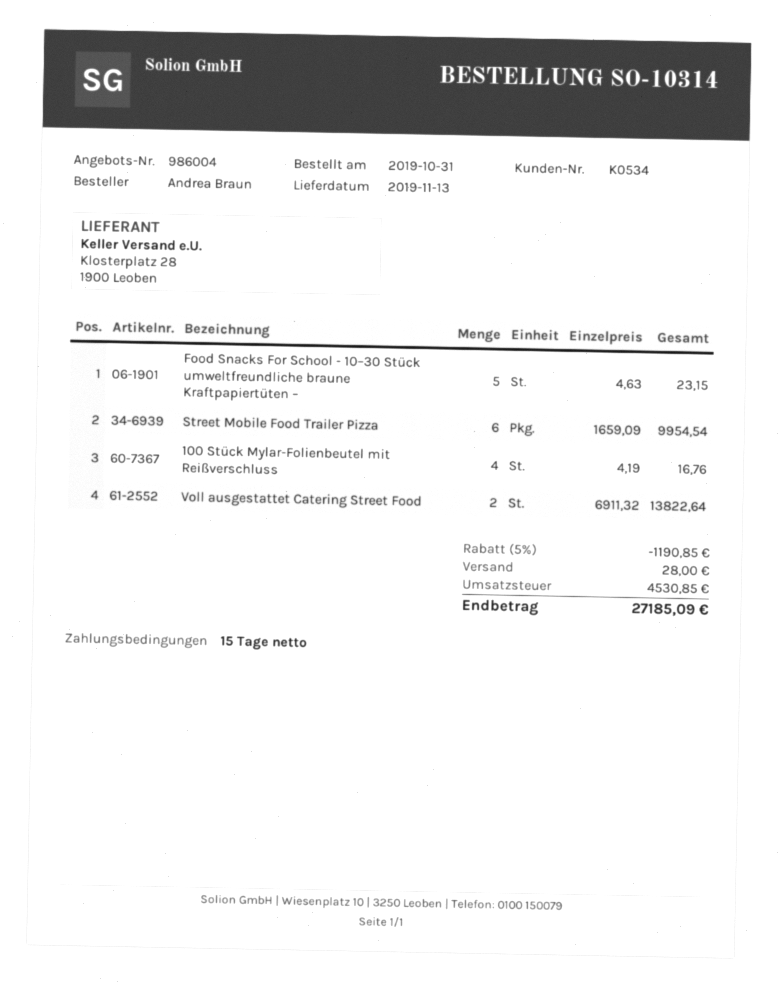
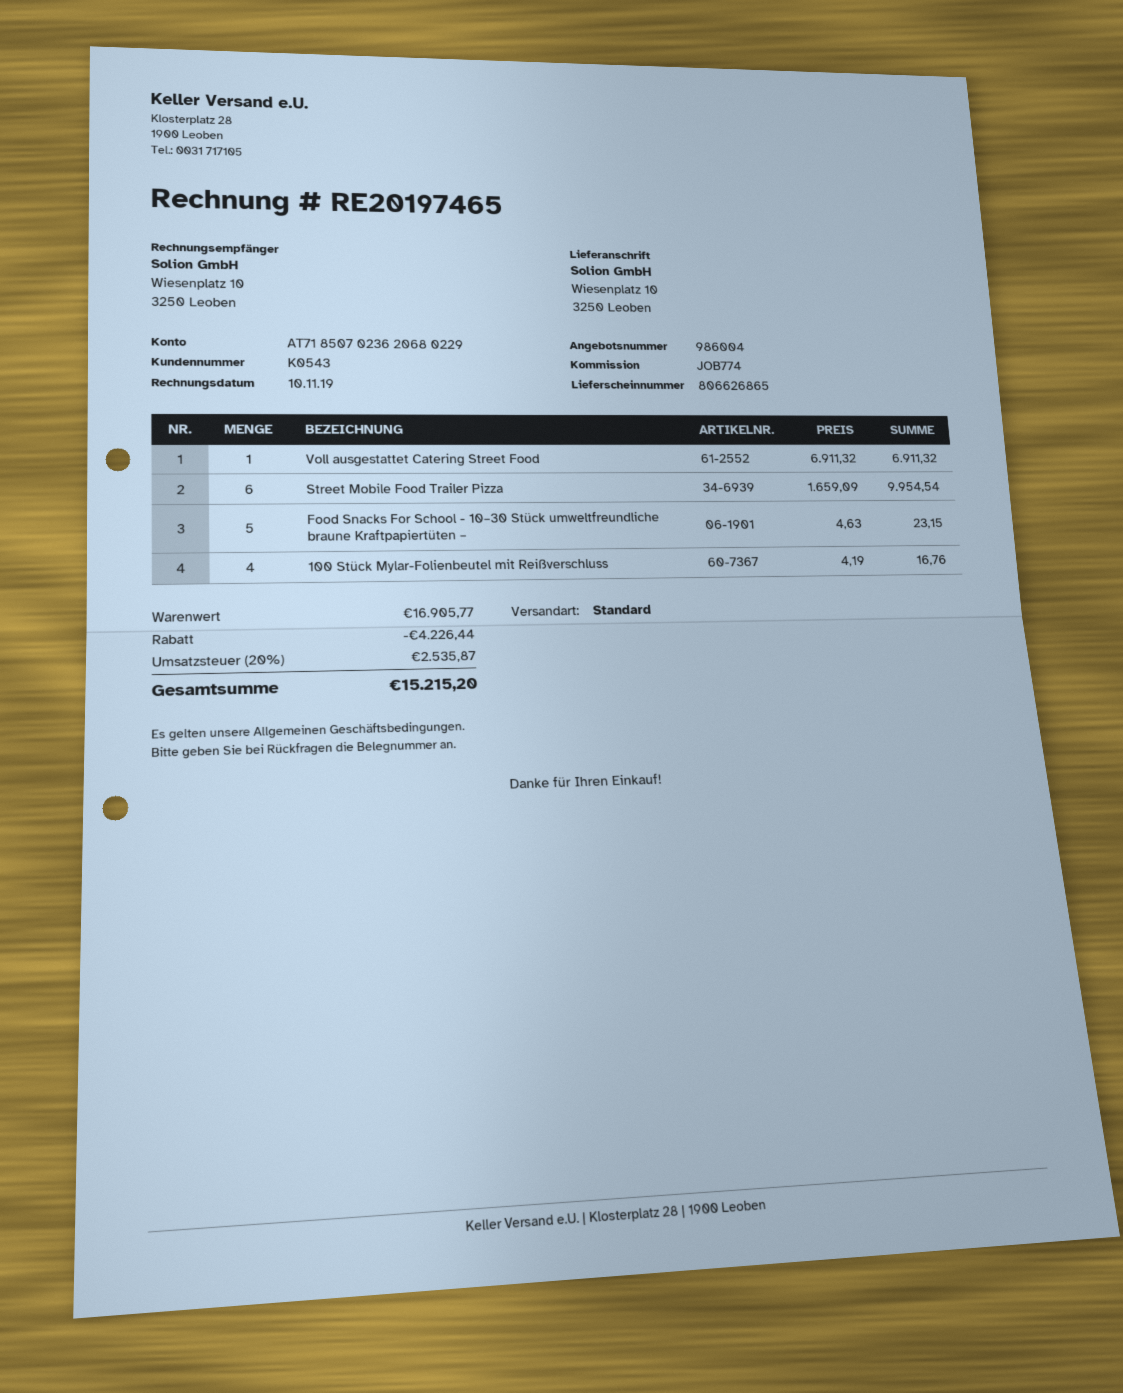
customer number: K0534 -> K0543
Voll ausgestattet Catering Street Food: 2 x 6911.32 = 13822.64 -> 1 x 6911.32 = 6911.32
discount: 1190.85 -> 4226.44
shipping: 28.00 -> none
tax: 4530.85 -> 2535.87
total: 27185.09 -> 15215.20

